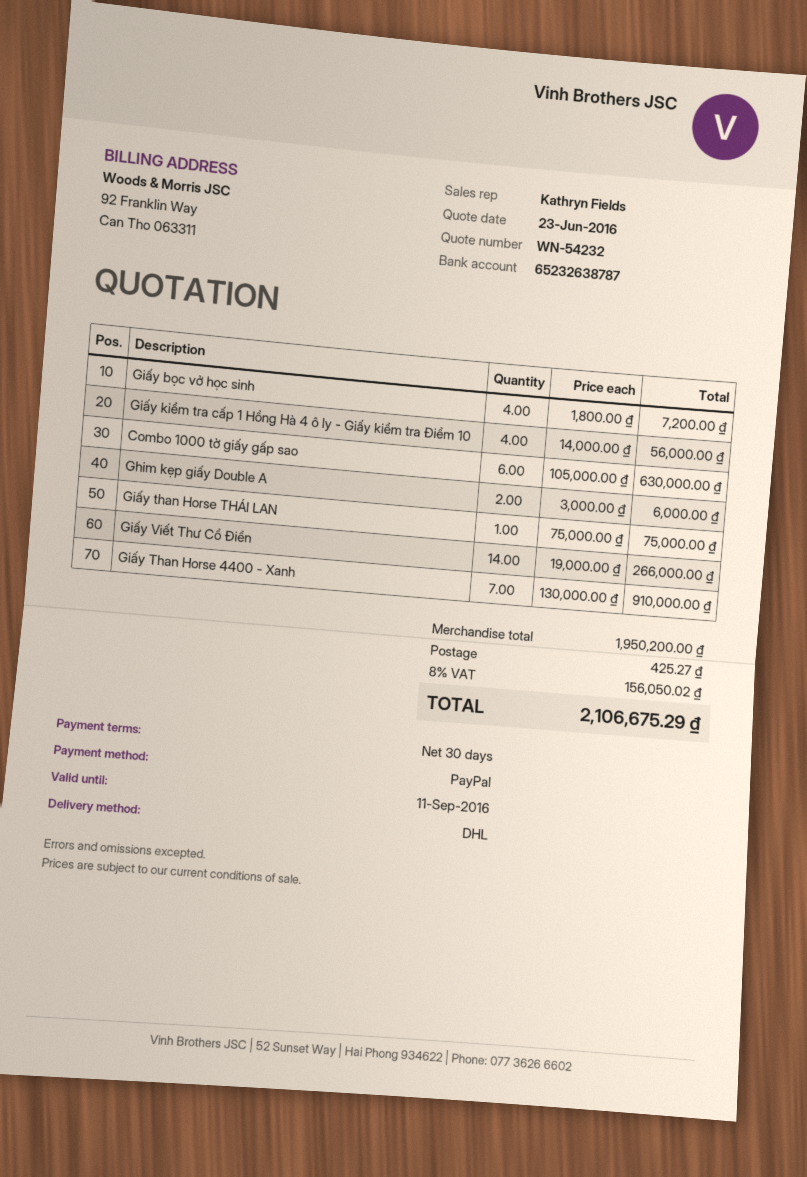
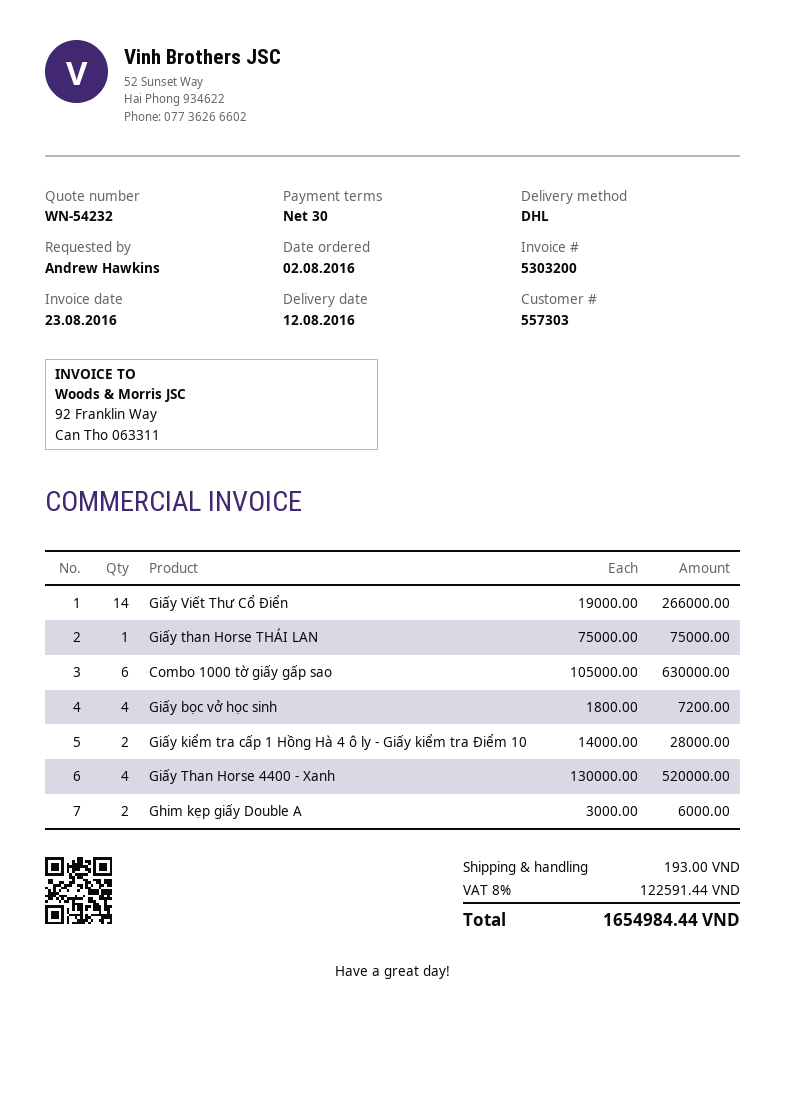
Giấy kiểm tra cấp 1 Hồng Hà 4 ô ly - Giấy kiểm tra Điểm 10: 4 x 14000.00 = 56000.00 -> 2 x 14000.00 = 28000.00
Giấy Than Horse 4400 - Xanh: 7 x 130000.00 = 910000.00 -> 4 x 130000.00 = 520000.00
shipping: 425.27 -> 193.00
tax: 8% = 156050.02 -> 8% = 122591.44
total: 2106675.29 -> 1654984.44

